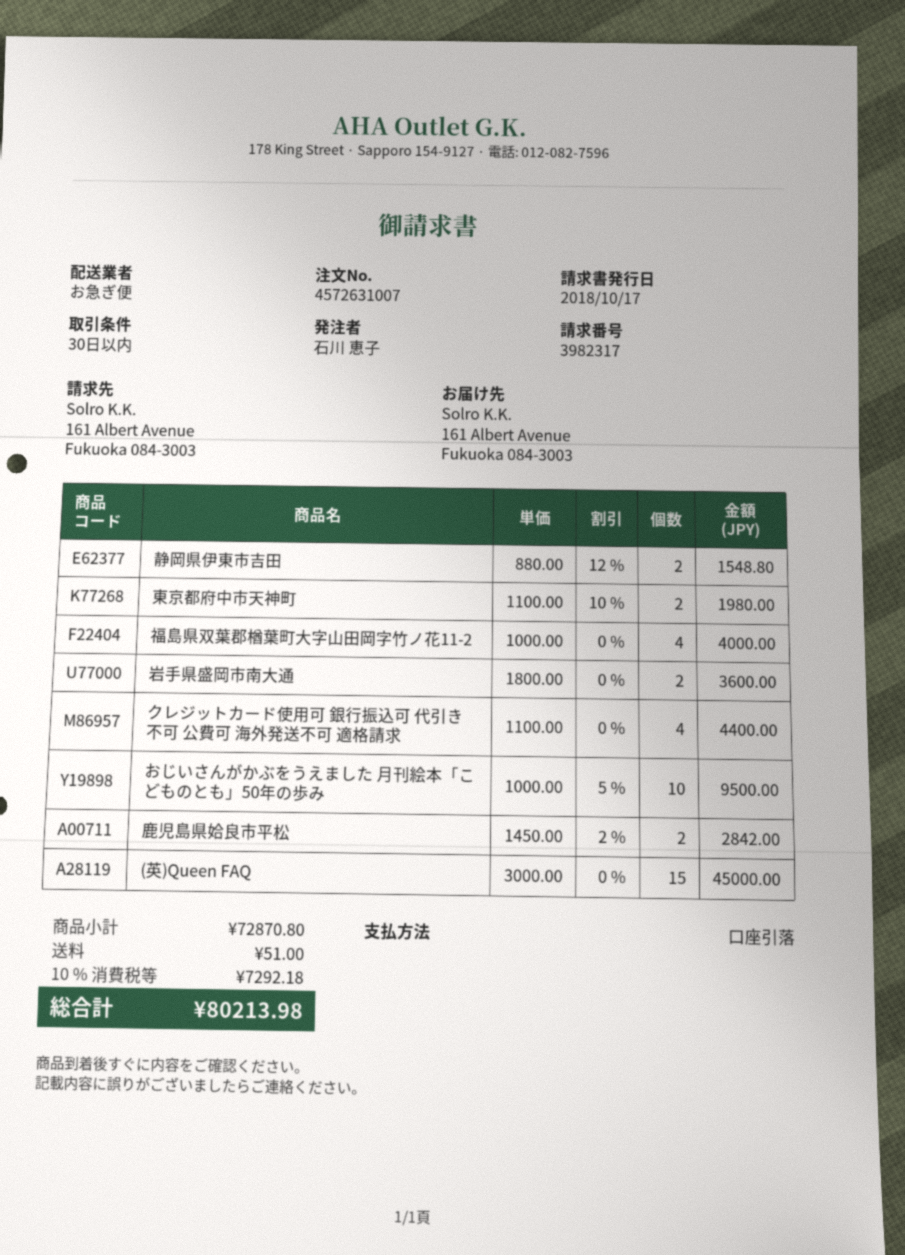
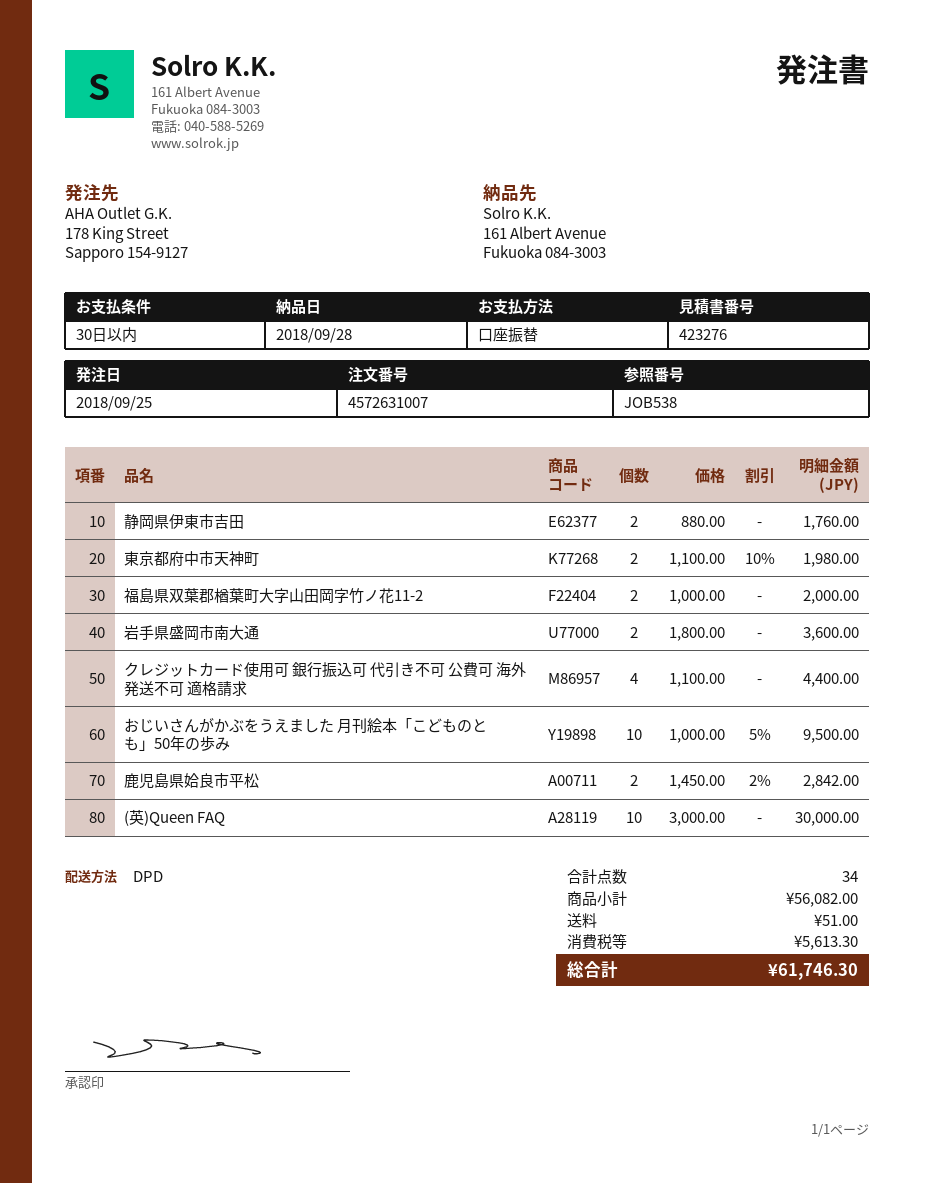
shipping method: express -> DPD
静岡県伊東市吉田: 2 x 880.00 - 12% = 1548.80 -> 2 x 880.00 = 1760.00
福島県双葉郡楢葉町大字山田岡字竹ノ花11-2: 4 x 1000.00 = 4000.00 -> 2 x 1000.00 = 2000.00
(英)Queen FAQ: 15 x 3000.00 = 45000.00 -> 10 x 3000.00 = 30000.00
subtotal: 72870.80 -> 56082.00
tax: 7292.18 -> 5613.30
total: 80213.98 -> 61746.30

